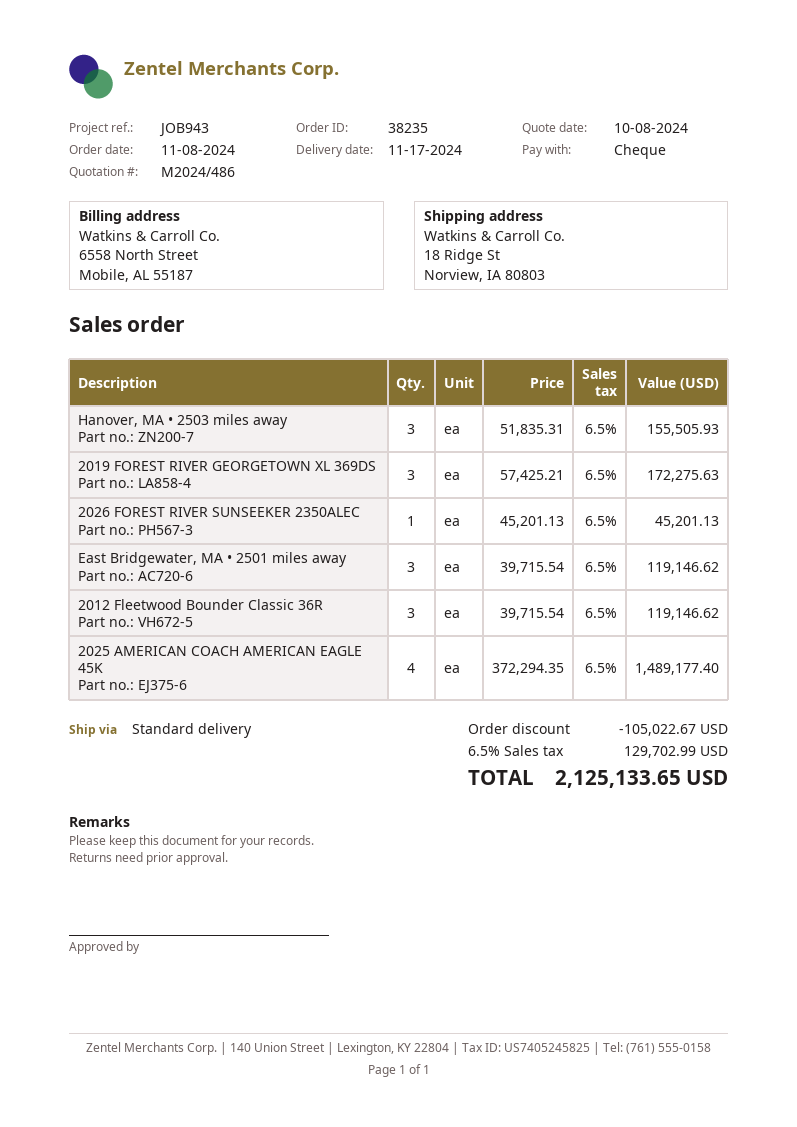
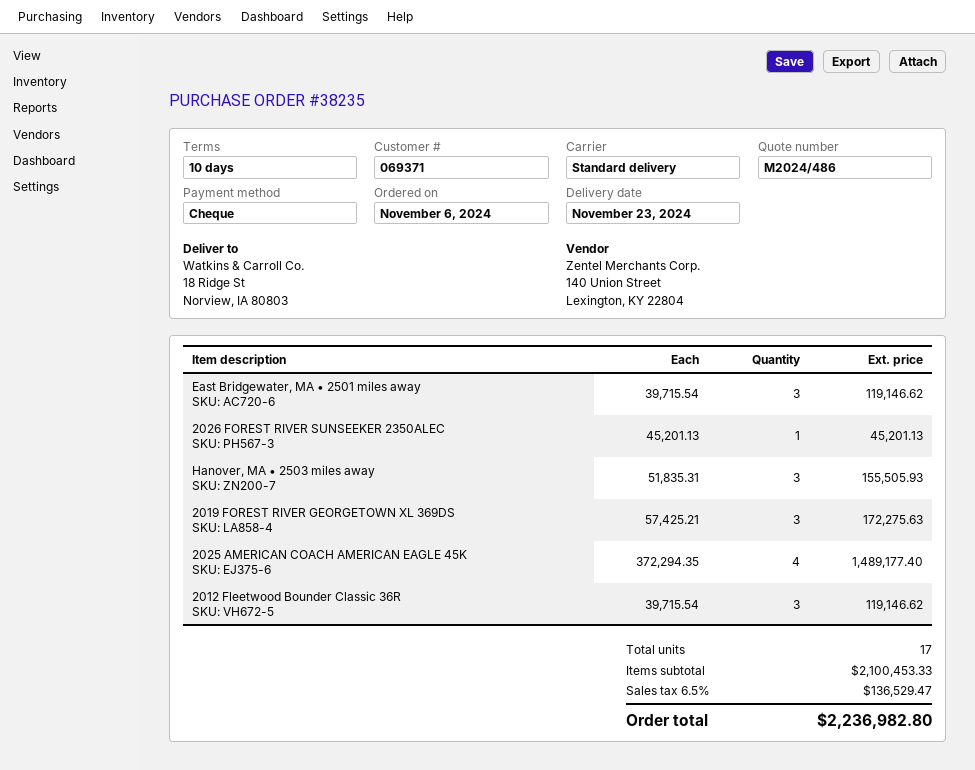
order date: 2024-11-08 -> 2024-11-06
delivery date: 2024-11-17 -> 2024-11-23
discount: 105022.67 -> none
tax: 6.5% = 129702.99 -> 6.5% = 136529.47
total: 2125133.65 -> 2236982.80

